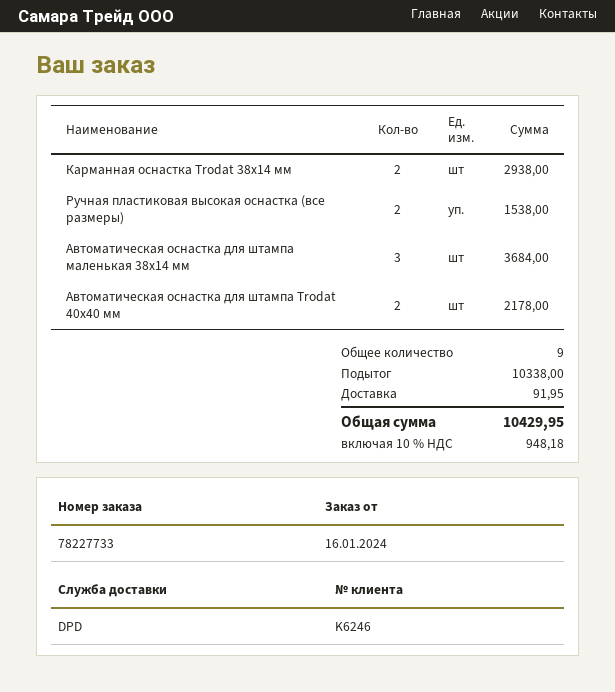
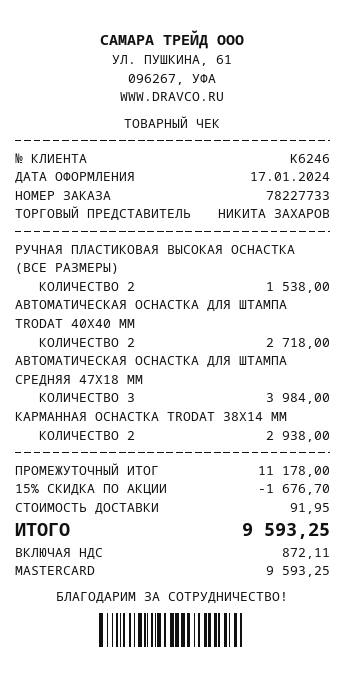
order date: 2024-01-16 -> 2024-01-17
Автоматическая оснастка для штампа маленькая 38х14 мм: 3 for 3684.00 -> none
Автоматическая оснастка для штампа Trodat 40х40 мм: 2 for 2178.00 -> 2 for 2718.00
АВТОМАТИЧЕСКАЯ ОСНАСТКА ДЛЯ ШТАМПА СРЕДНЯЯ 47Х18 ММ: none -> 3 for 3984.00
subtotal: 10338.00 -> 11178.00
discount: none -> 15% = 1676.70
tax: 948.18 -> 872.11
total: 10429.95 -> 9593.25

